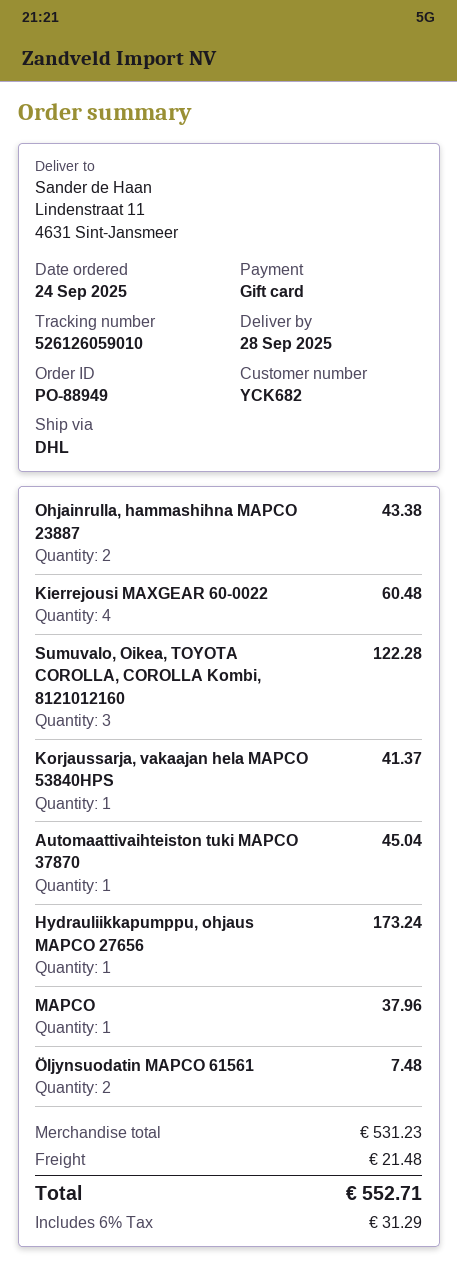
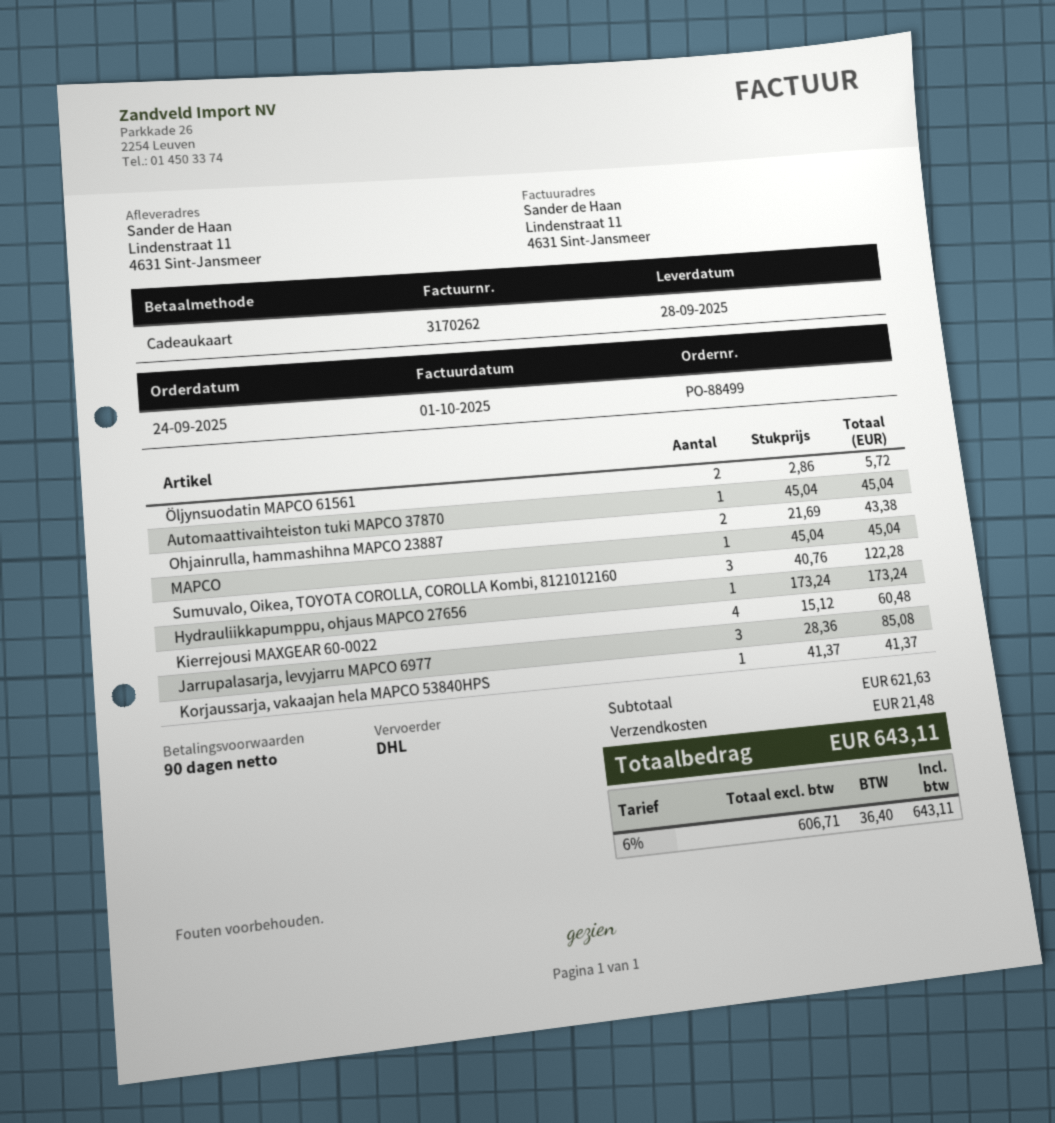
order number: PO-88949 -> PO-88499
MAPCO: 1 for 37.96 -> 1 for 45.04
Öljynsuodatin MAPCO 61561: 2 for 7.48 -> 2 for 5.72
Jarrupalasarja, levyjarru MAPCO 6977: none -> 3 for 85.08
subtotal: 531.23 -> 621.63
tax: 6% = 31.29 -> 6% = 36.40
total: 552.71 -> 643.11

